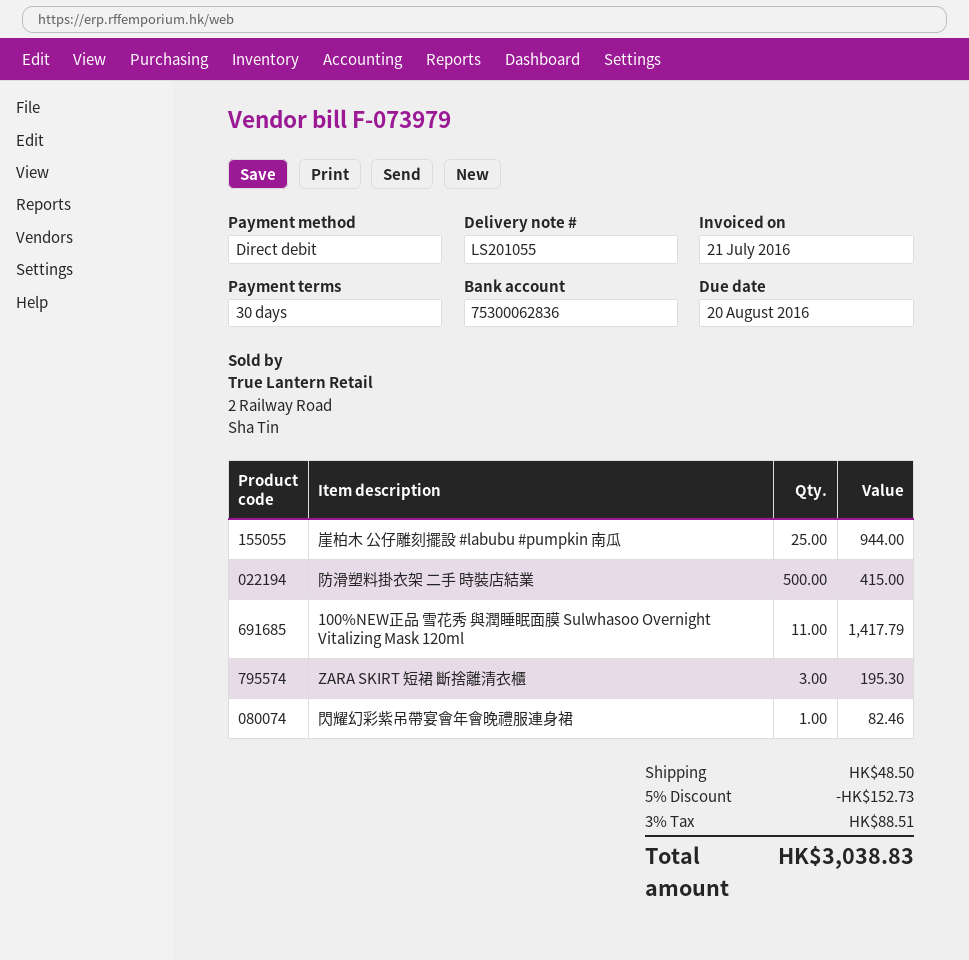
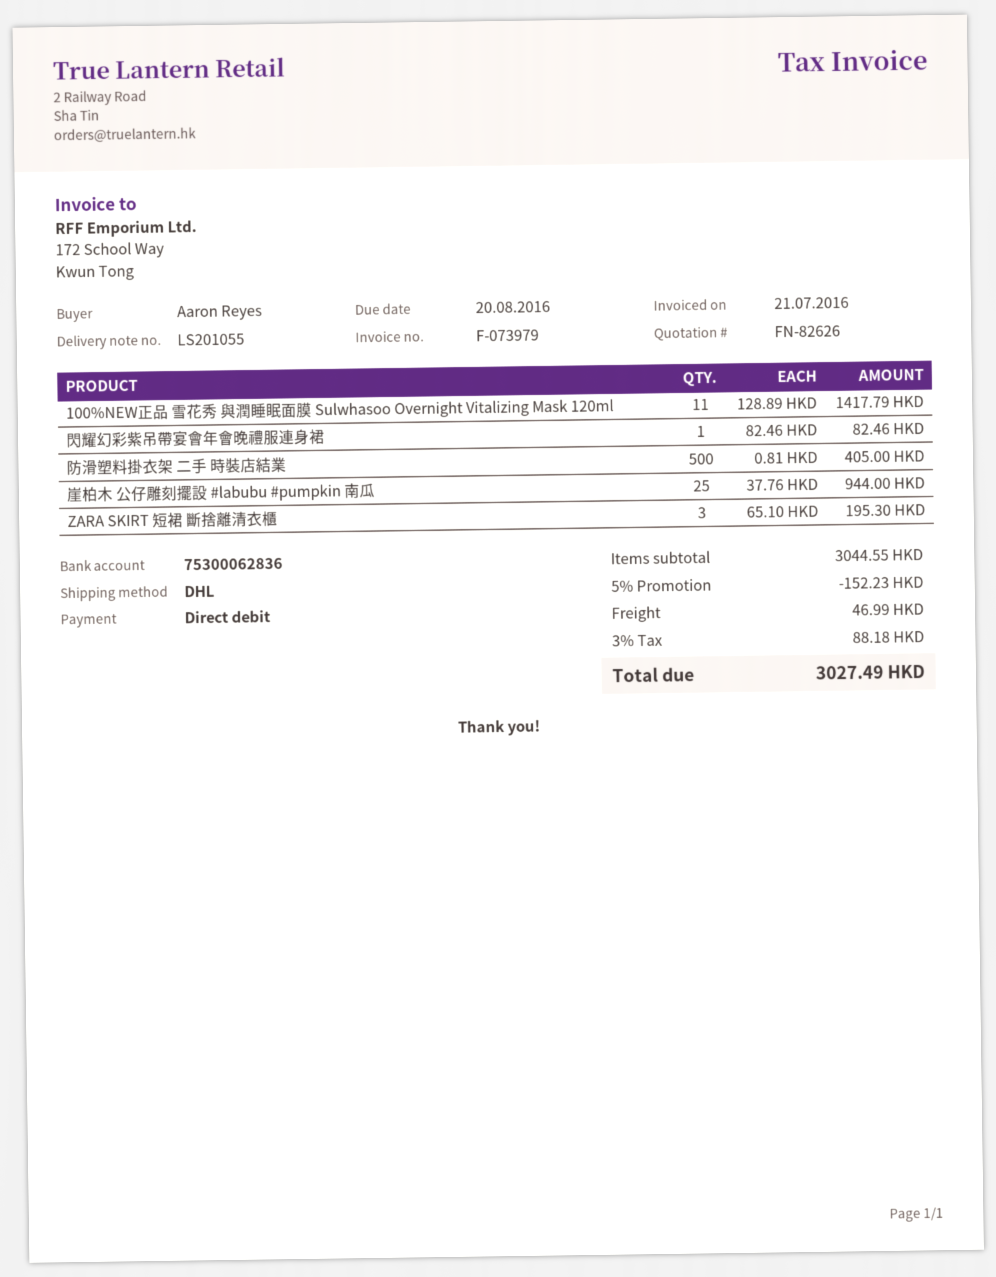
防滑塑料掛衣架 二手 時裝店結業: 500 for 415.00 -> 500 for 405.00
discount: 5% = 152.73 -> 5% = 152.23
shipping: 48.50 -> 46.99
tax: 3% = 88.51 -> 3% = 88.18
total: 3038.83 -> 3027.49

